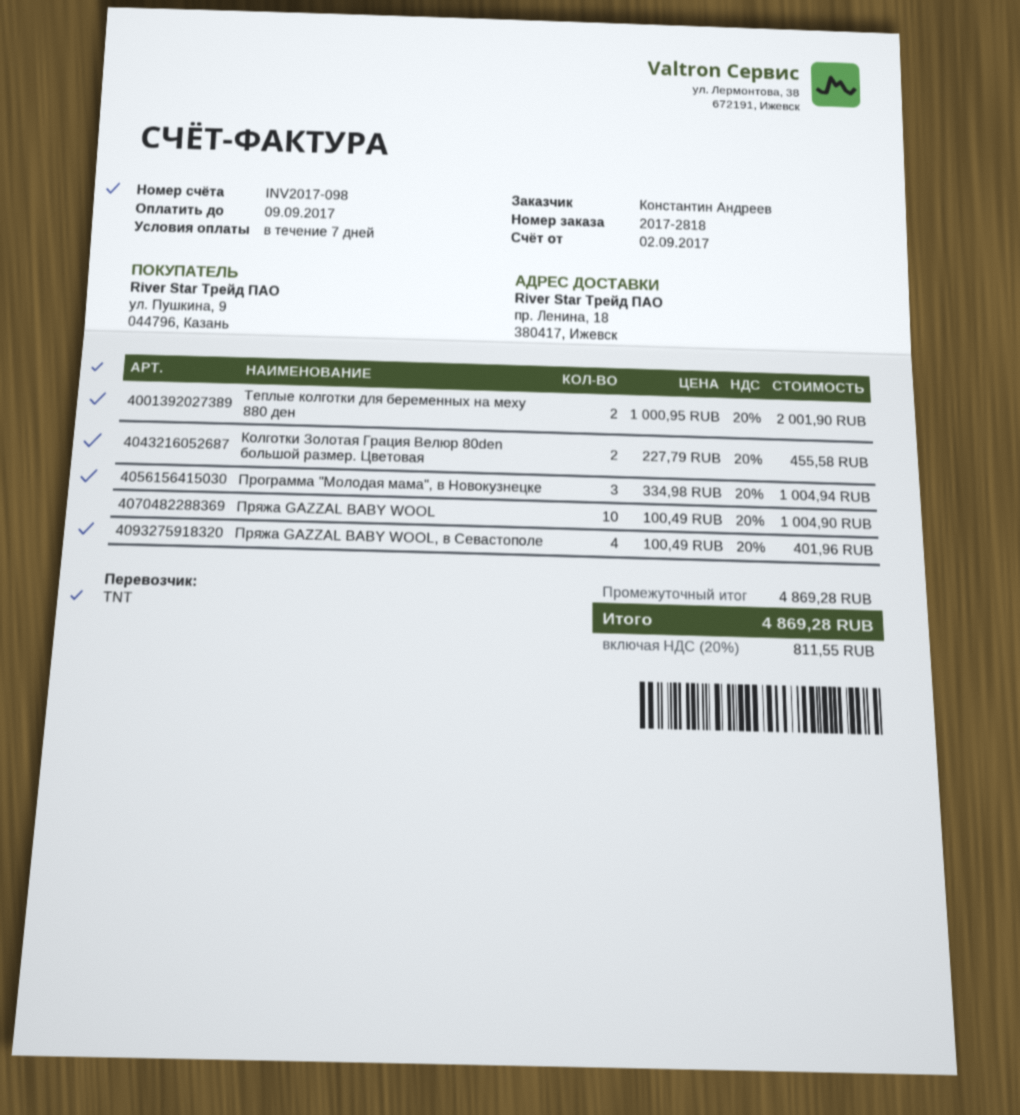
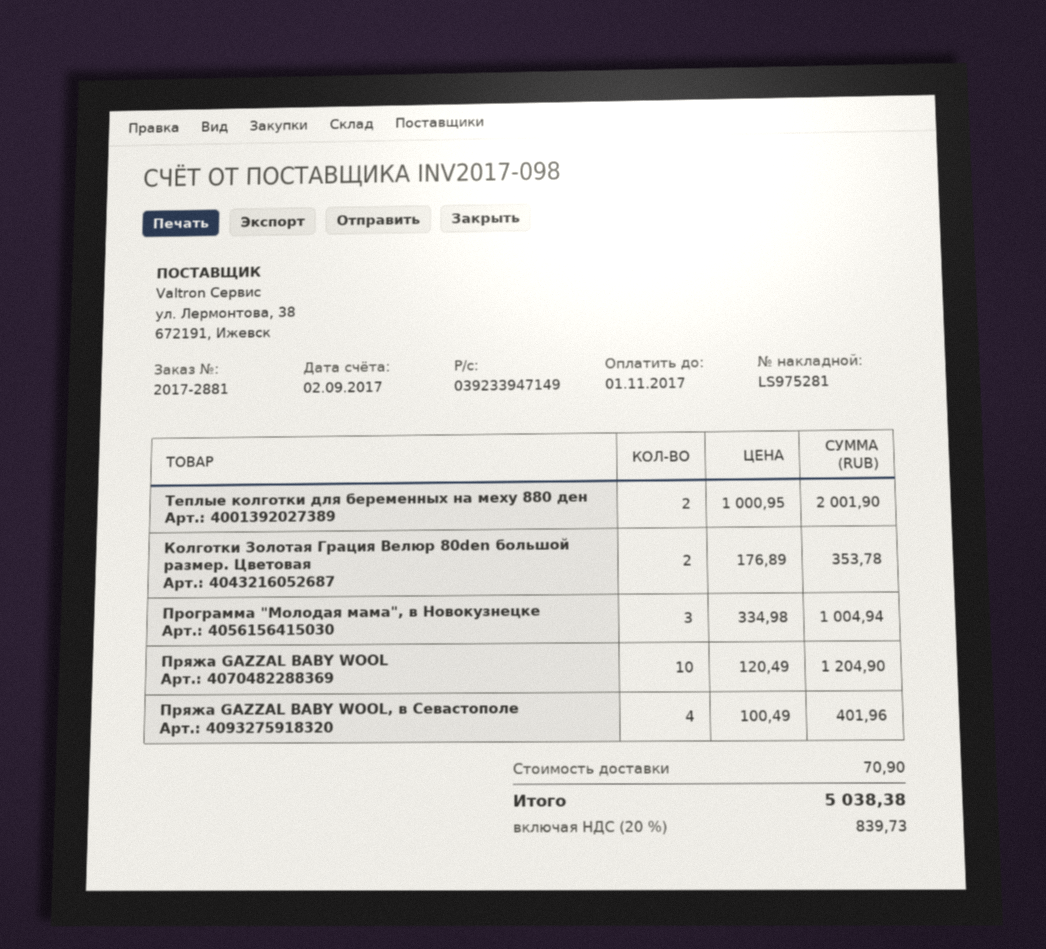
order number: 2017-2818 -> 2017-2881
due date: 2017-09-09 -> 2017-11-01
Колготки Золотая Грация Велюр 80den большой размер. Цветовая: 2 x 227.79 = 455.58 -> 2 x 176.89 = 353.78
Пряжа GAZZAL BABY WOOL: 10 x 100.49 = 1004.90 -> 10 x 120.49 = 1204.90
shipping: none -> 70.90
tax: 20% = 811.55 -> 20% = 839.73
total: 4869.28 -> 5038.38

